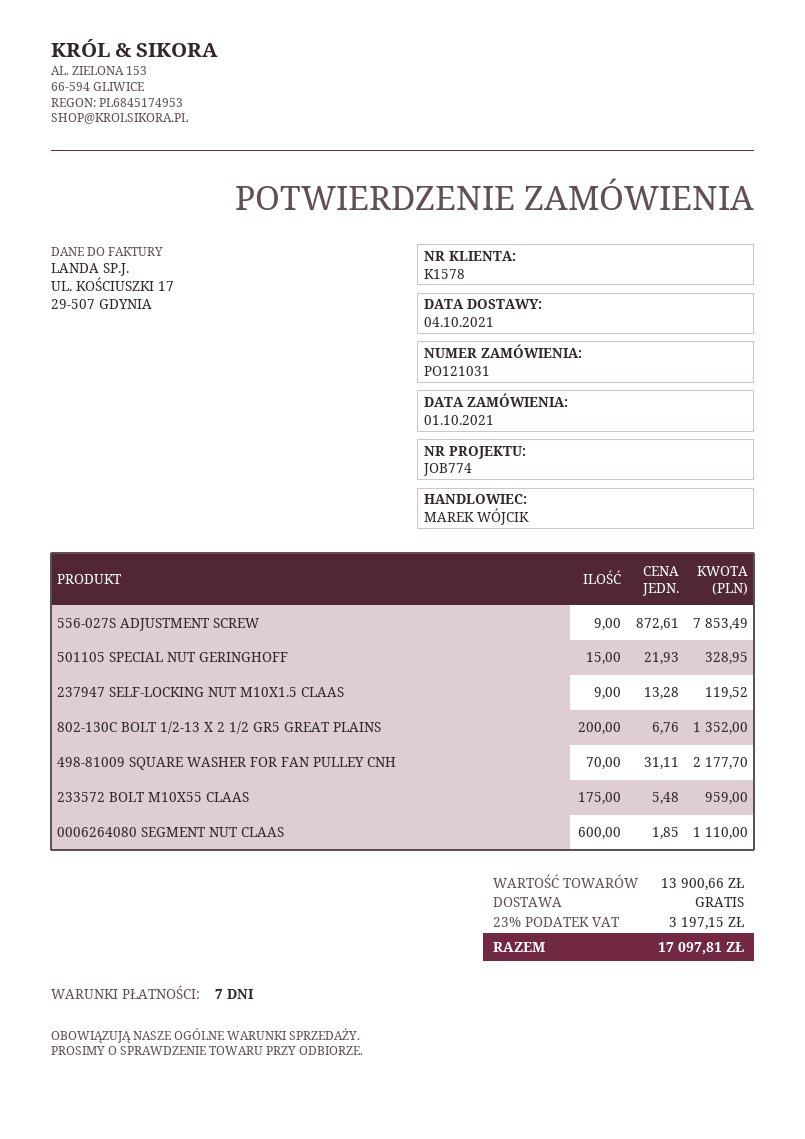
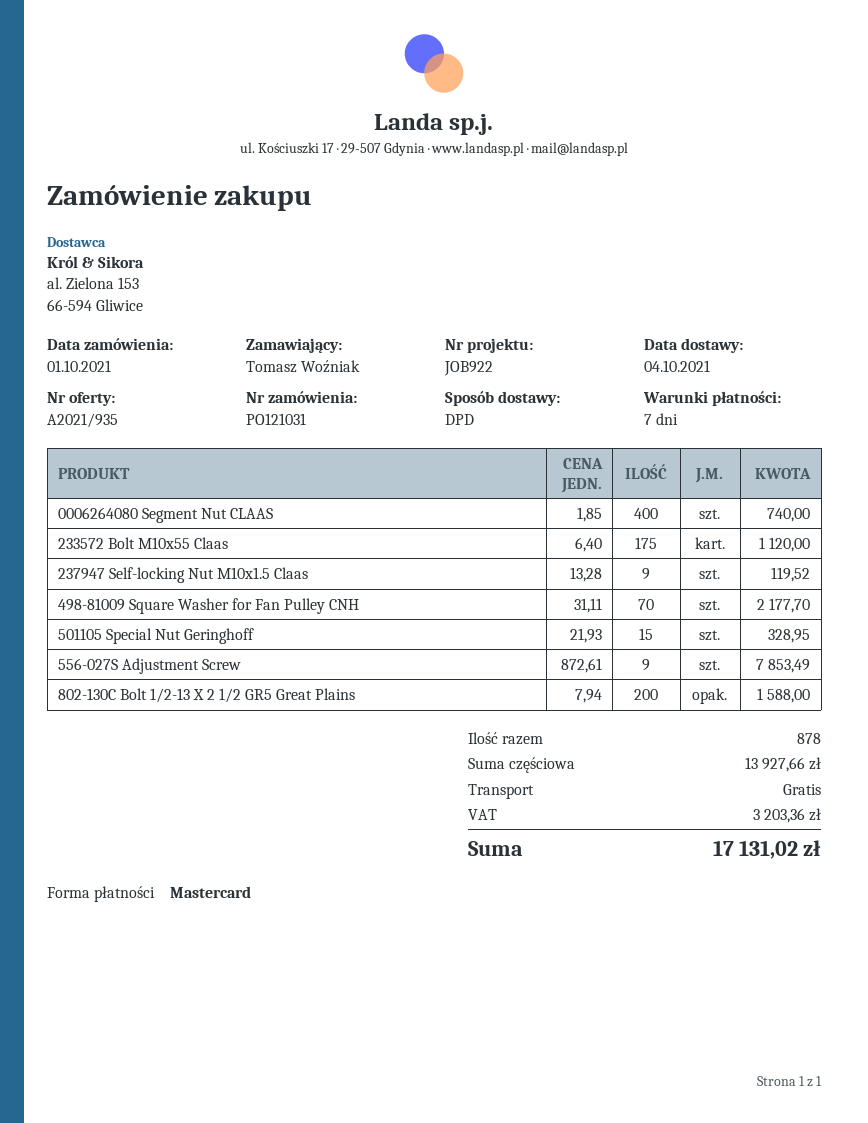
reference: JOB774 -> JOB922
802-130C BOLT 1/2-13 X 2 1/2 GR5 GREAT PLAINS: 200 x 6.76 = 1352.00 -> 200 x 7.94 = 1588.00
233572 BOLT M10X55 CLAAS: 175 x 5.48 = 959.00 -> 175 x 6.40 = 1120.00
0006264080 SEGMENT NUT CLAAS: 600 x 1.85 = 1110.00 -> 400 x 1.85 = 740.00
subtotal: 13900.66 -> 13927.66
tax: 3197.15 -> 3203.36
total: 17097.81 -> 17131.02

